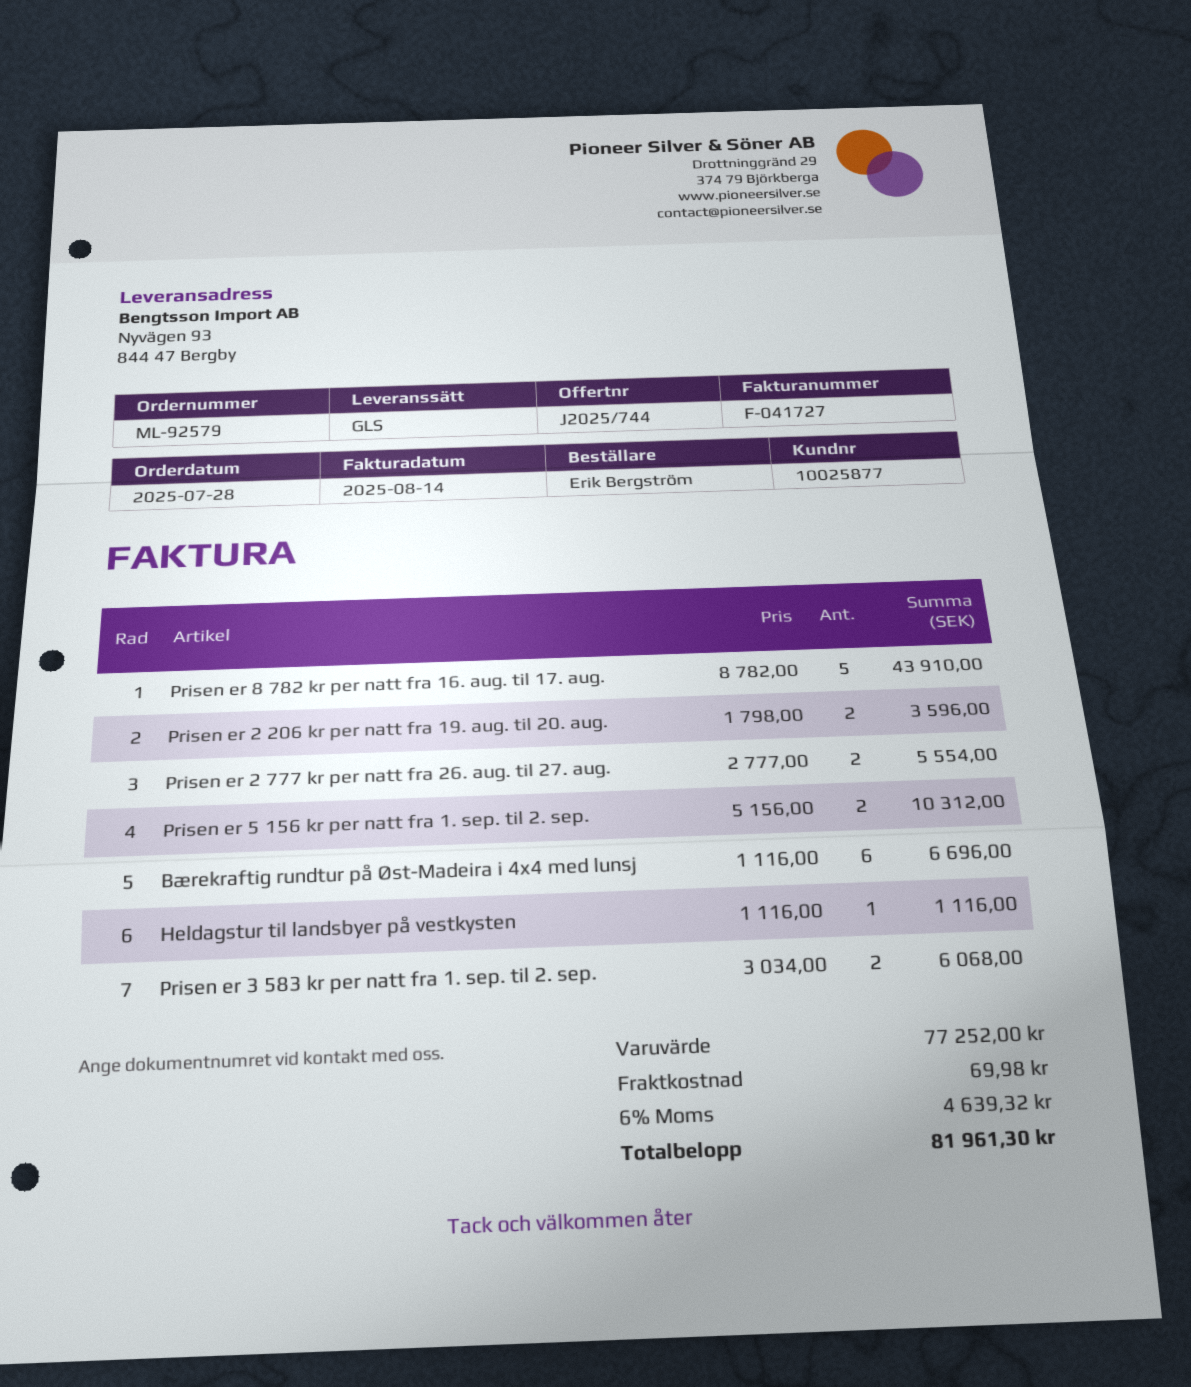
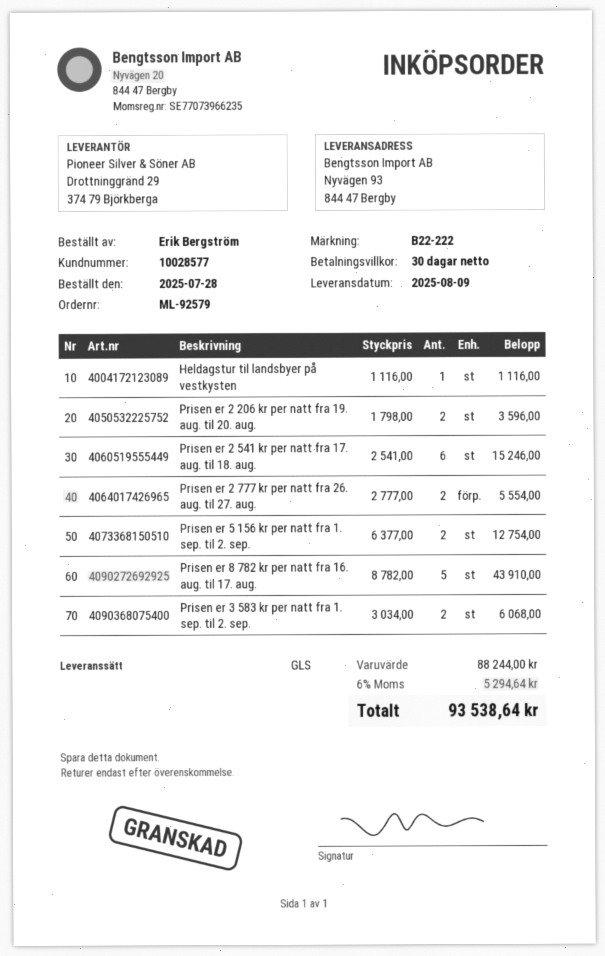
customer number: 10025877 -> 10028577
Prisen er 5 156 kr per natt fra 1. sep. til 2. sep.: 2 x 5156.00 = 10312.00 -> 2 x 6377.00 = 12754.00
Bærekraftig rundtur på Øst-Madeira i 4x4 med lunsj: 6 x 1116.00 = 6696.00 -> none
Prisen er 2 541 kr per natt fra 17. aug. til 18. aug.: none -> 6 x 2541.00 = 15246.00
subtotal: 77252.00 -> 88244.00
shipping: 69.98 -> none
tax: 6% = 4639.32 -> 6% = 5294.64
total: 81961.30 -> 93538.64

